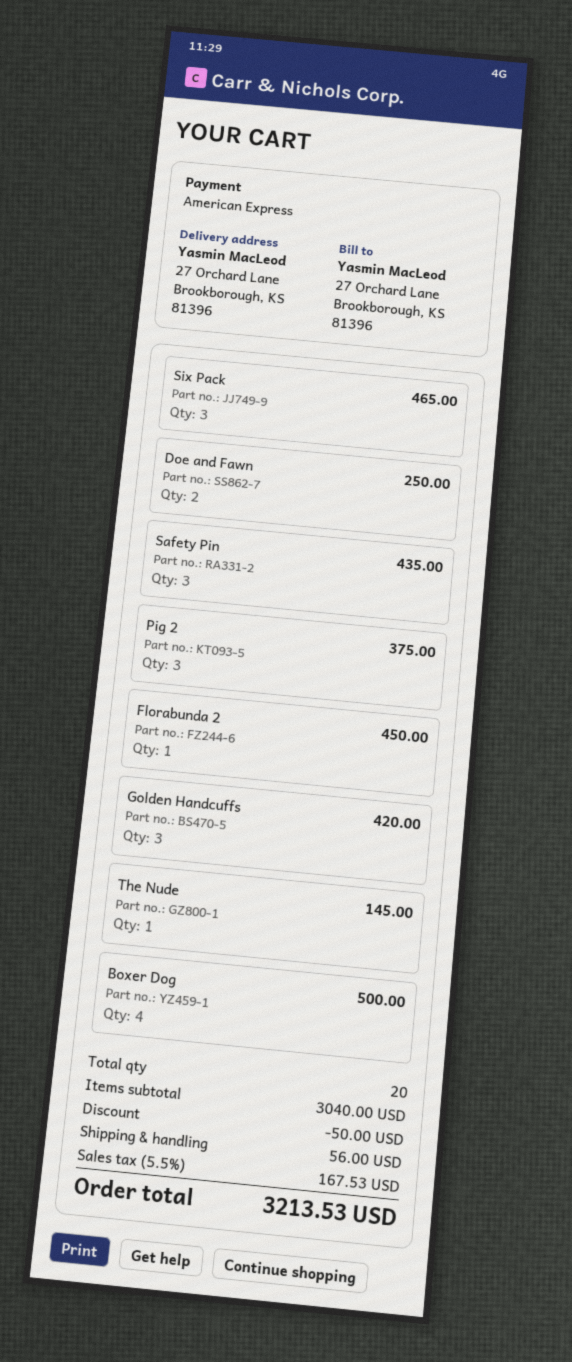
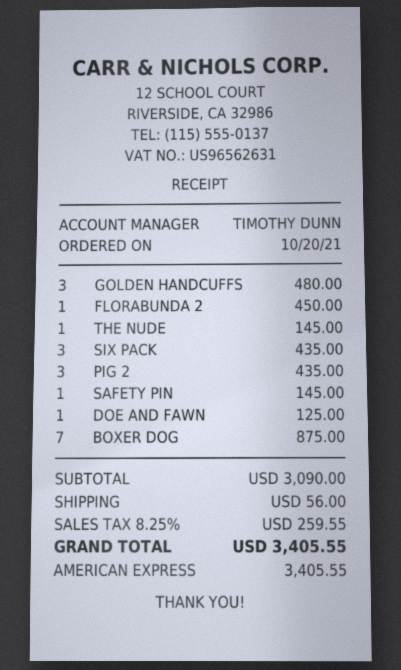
Six Pack: 3 for 465.00 -> 3 for 435.00
Doe and Fawn: 2 for 250.00 -> 1 for 125.00
Safety Pin: 3 for 435.00 -> 1 for 145.00
Pig 2: 3 for 375.00 -> 3 for 435.00
Golden Handcuffs: 3 for 420.00 -> 3 for 480.00
Boxer Dog: 4 for 500.00 -> 7 for 875.00
subtotal: 3040.00 -> 3090.00
discount: 50.00 -> none
tax: 5.5% = 167.53 -> 8.25% = 259.55
total: 3213.53 -> 3405.55

